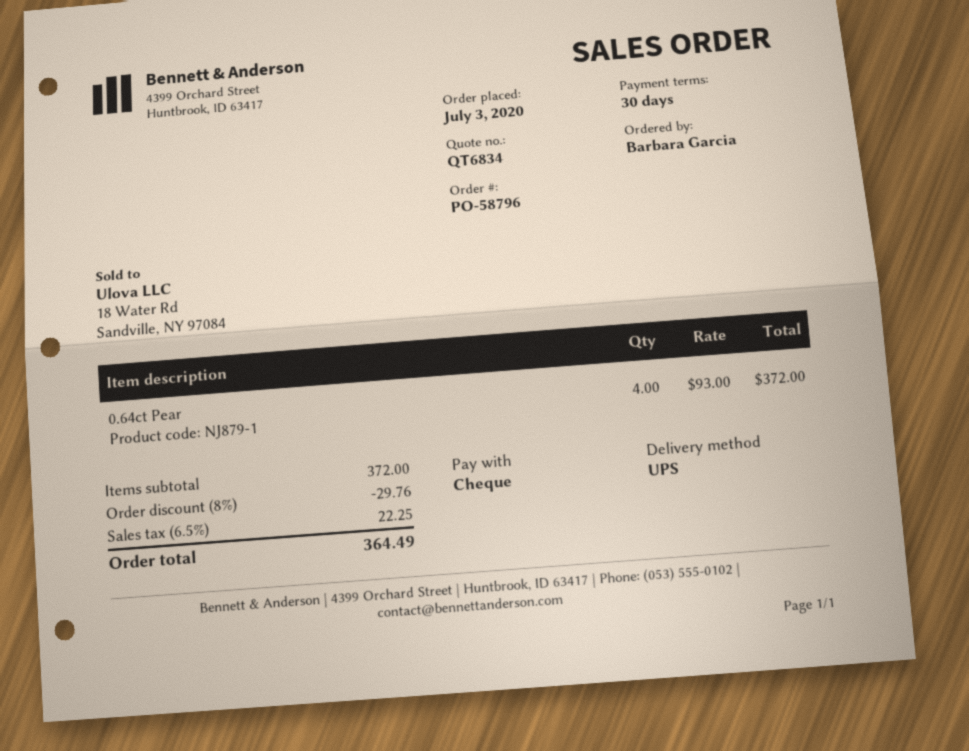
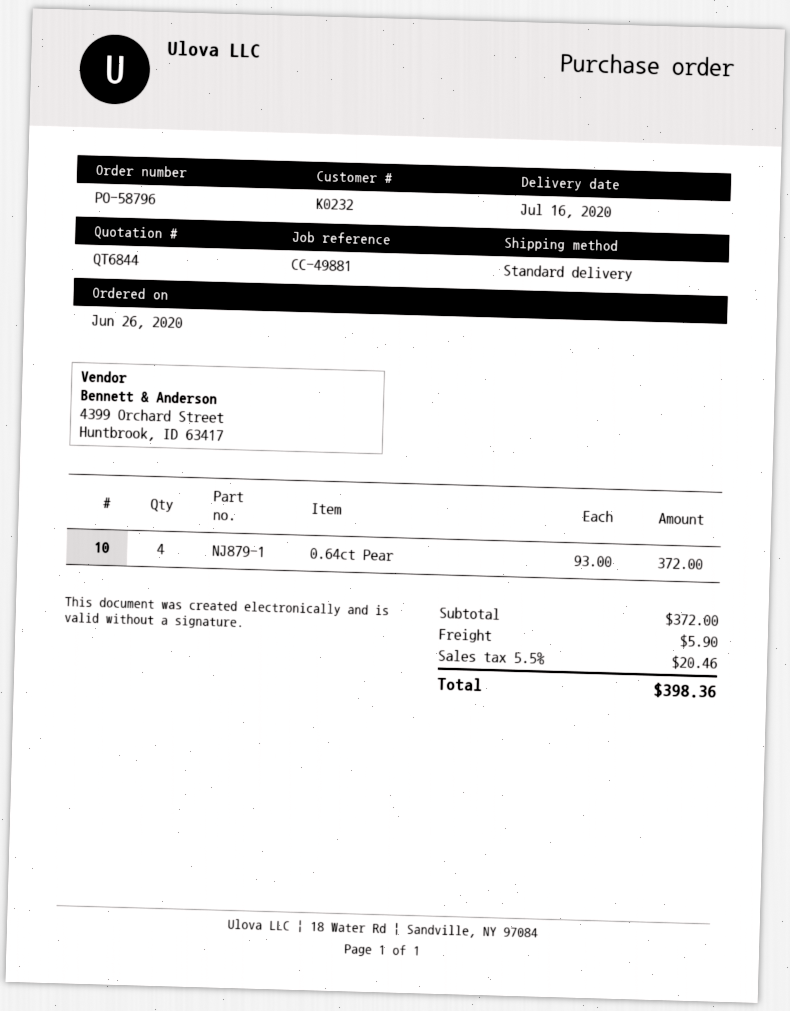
quote number: QT6834 -> QT6844
order date: 2020-07-03 -> 2020-06-26
shipping method: UPS -> standard
discount: 8% = 29.76 -> none
shipping: none -> 5.90
tax: 6.5% = 22.25 -> 5.5% = 20.46
total: 364.49 -> 398.36

